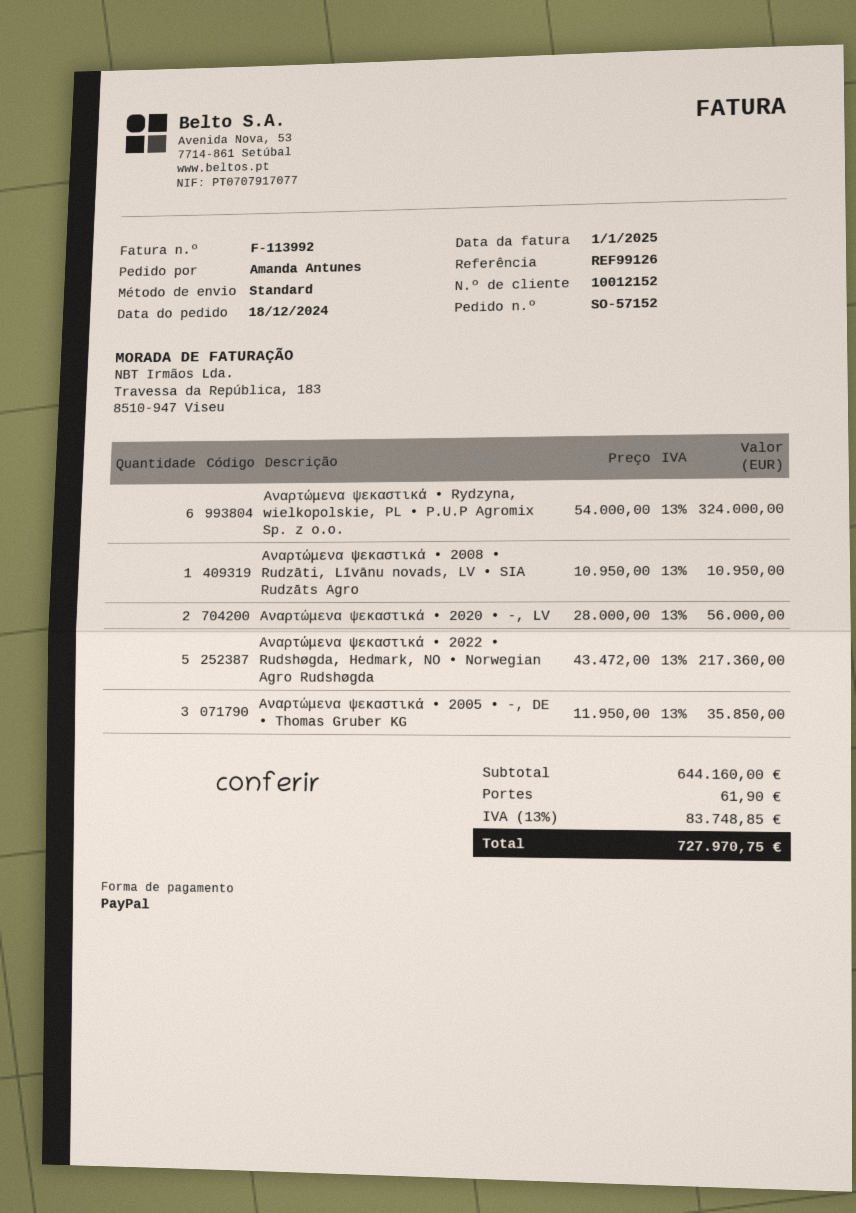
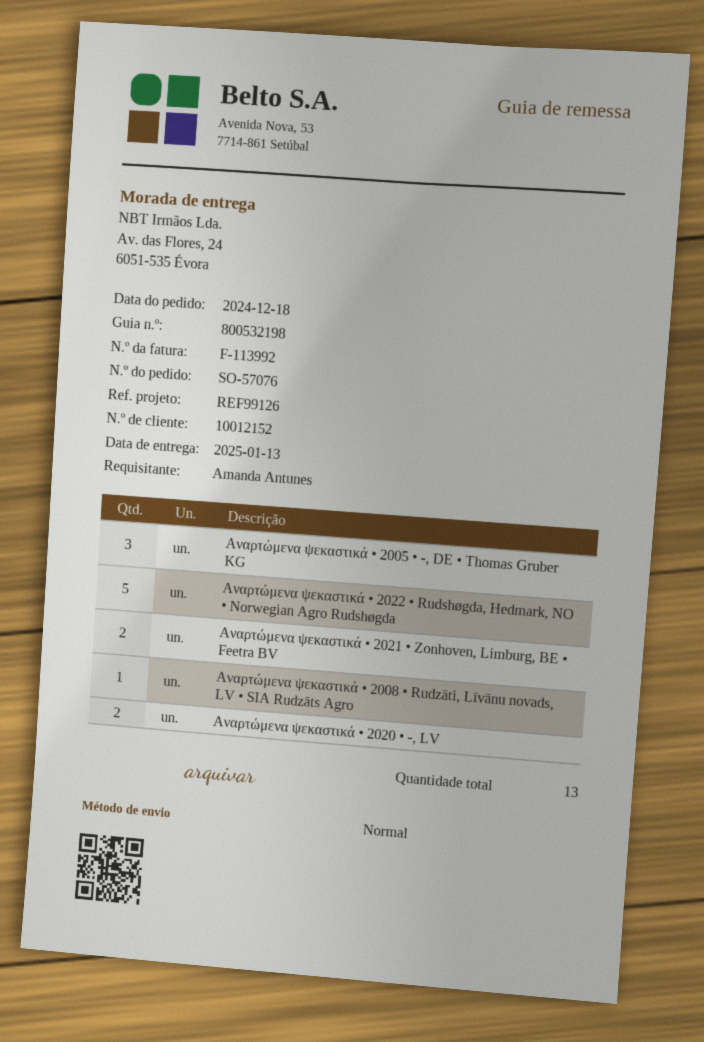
order number: SO-57152 -> SO-57076
Αναρτώμενα ψεκαστικά • Rydzyna, wielkopolskie, PL • P.U.P Agromix Sp. z o.o.: 6 -> none
Αναρτώμενα ψεκαστικά • 2021 • Zonhoven, Limburg, BE • Feetra BV: none -> 2

